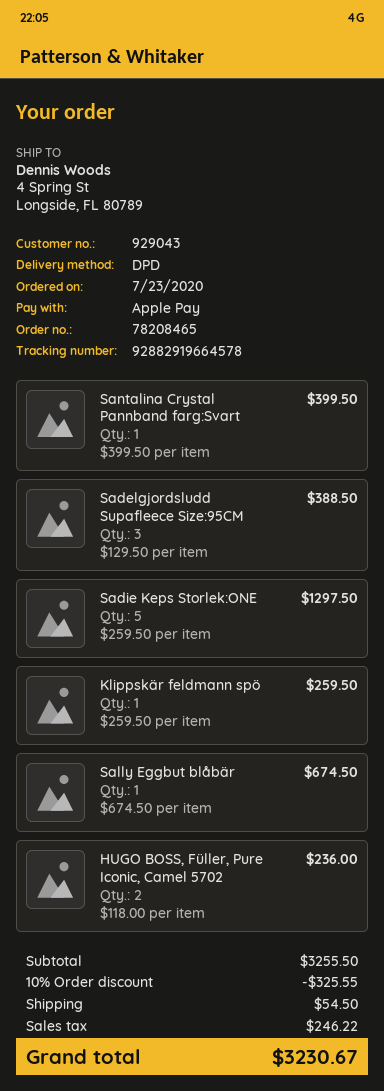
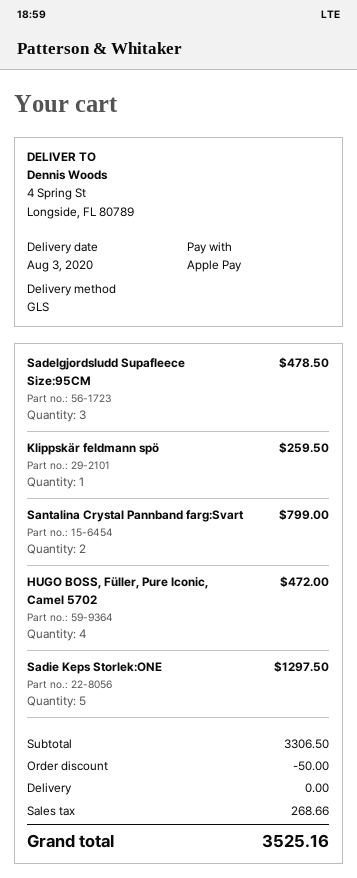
shipping method: DPD -> GLS
Santalina Crystal Pannband farg:Svart: 1 for 399.50 -> 2 for 799.00
Sadelgjordsludd Supafleece Size:95CM: 3 for 388.50 -> 3 for 478.50
Sally Eggbut blåbär: 1 for 674.50 -> none
HUGO BOSS, Füller, Pure Iconic, Camel 5702: 2 for 236.00 -> 4 for 472.00
subtotal: 3255.50 -> 3306.50
discount: 325.55 -> 50.00
shipping: 54.50 -> 0.00
tax: 246.22 -> 268.66
total: 3230.67 -> 3525.16

